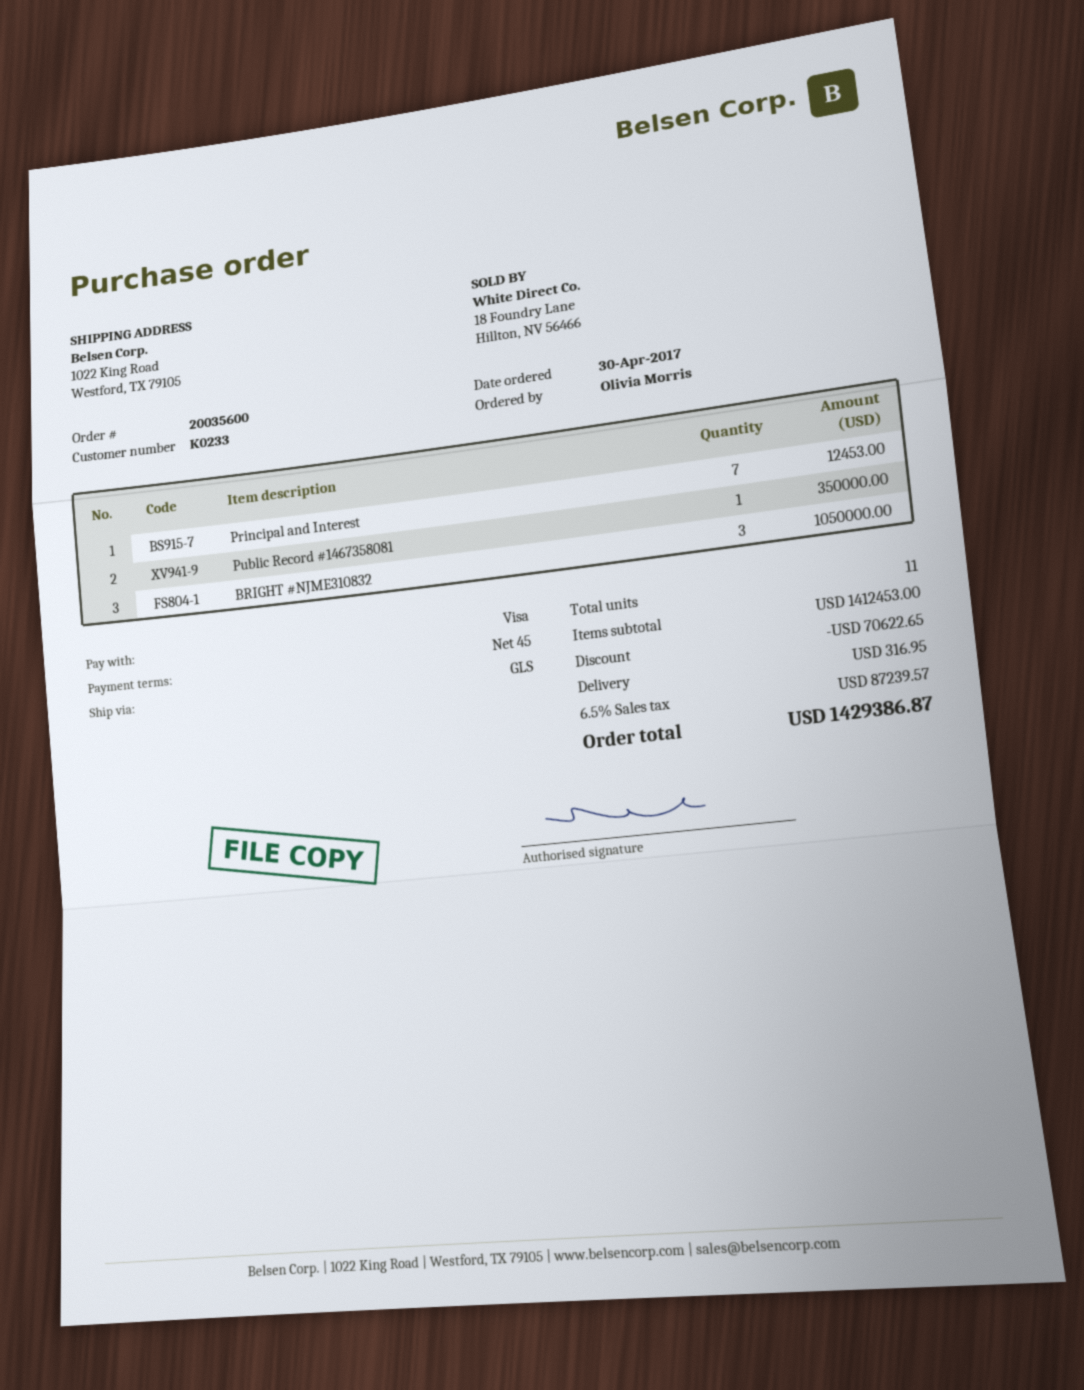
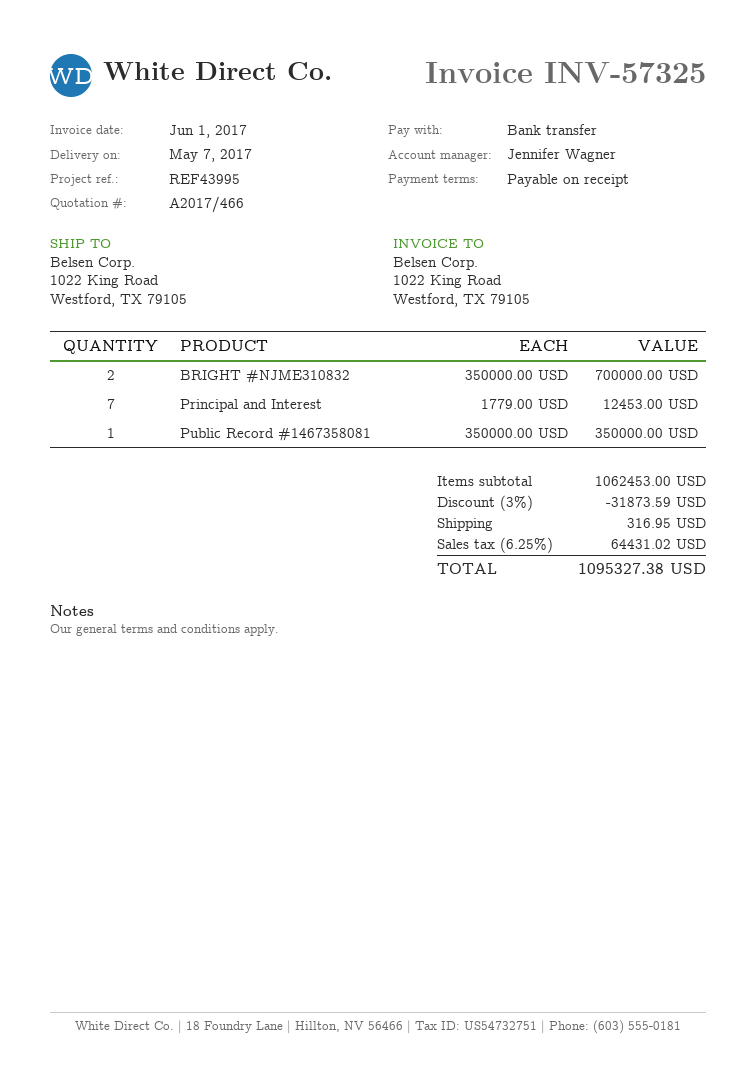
payment terms: 45 days -> on receipt
payment method: Visa -> bank transfer
BRIGHT #NJME310832: 3 for 1050000.00 -> 2 for 700000.00
subtotal: 1412453.00 -> 1062453.00
discount: 70622.65 -> 31873.59
tax: 6.5% = 87239.57 -> 6.25% = 64431.02
total: 1429386.87 -> 1095327.38

